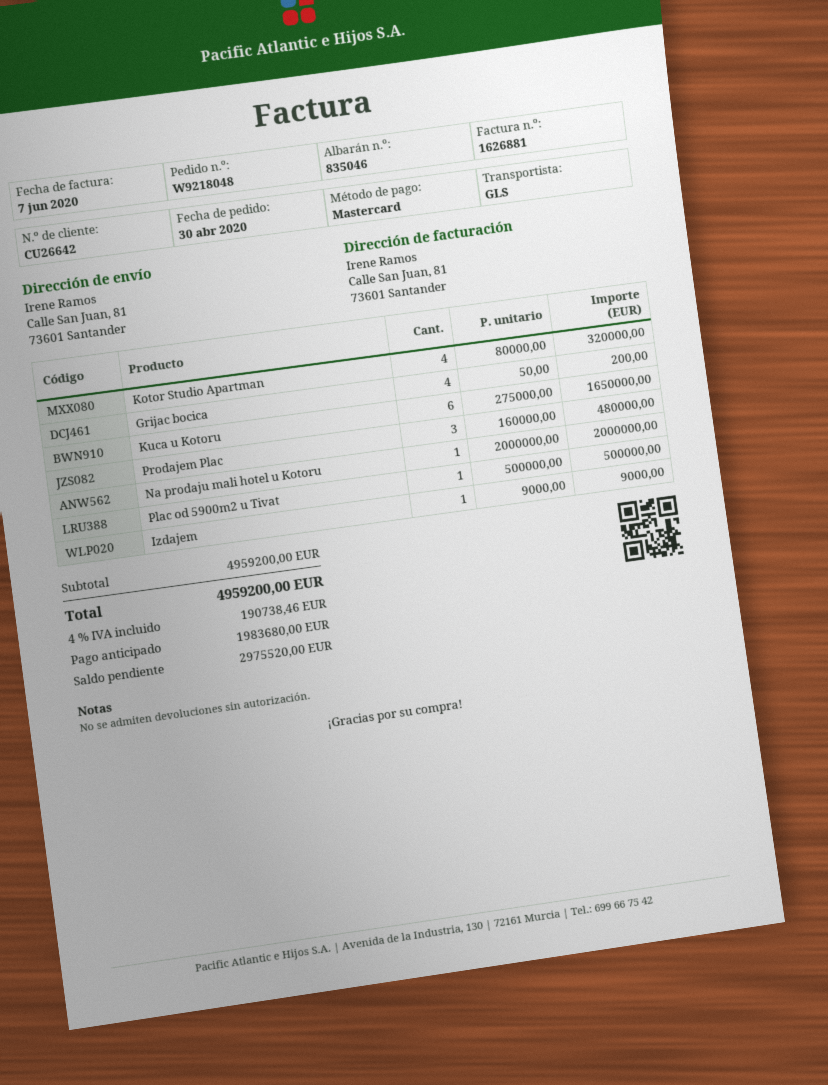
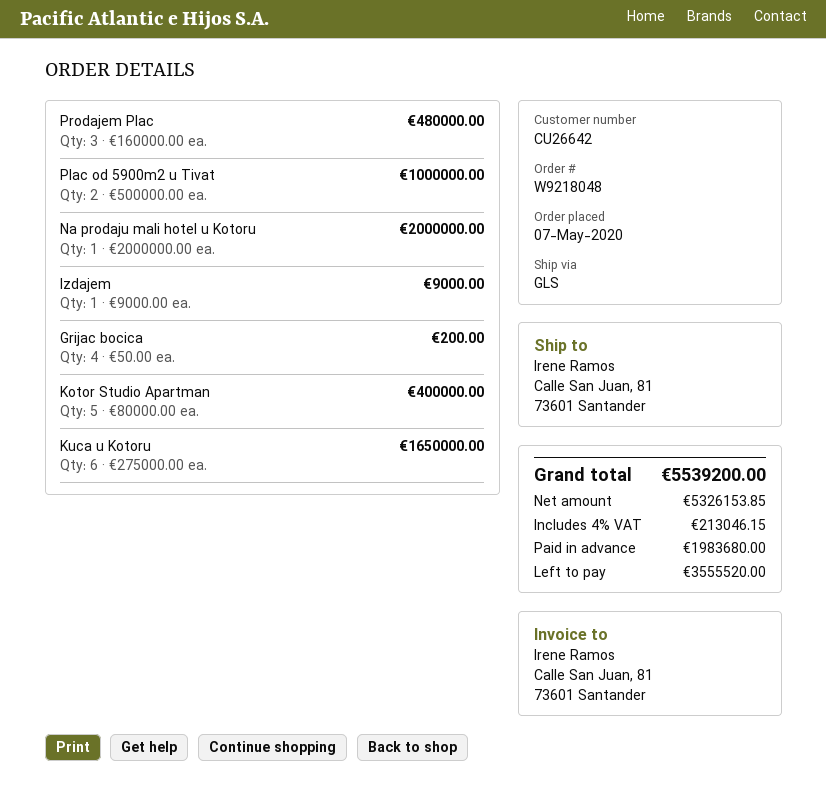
order date: 2020-04-30 -> 2020-05-07
Kotor Studio Apartman: 4 x 80000.00 = 320000.00 -> 5 x 80000.00 = 400000.00
Plac od 5900m2 u Tivat: 1 x 500000.00 = 500000.00 -> 2 x 500000.00 = 1000000.00
tax: 4% = 190738.46 -> 4% = 213046.15
total: 4959200.00 -> 5539200.00
balance: 2975520.00 -> 3555520.00

